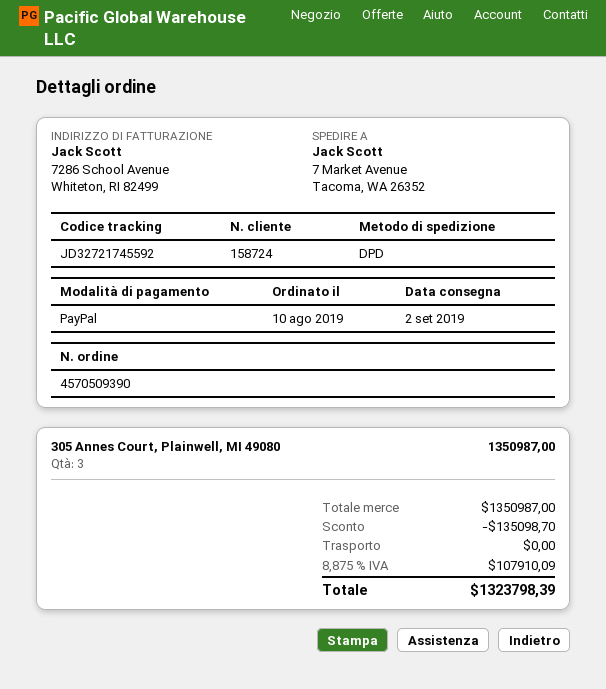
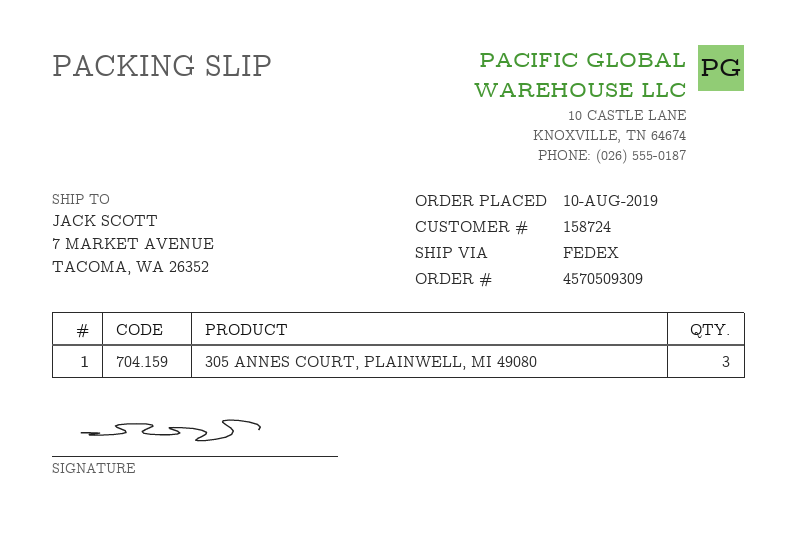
order number: 4570509390 -> 4570509309
shipping method: DPD -> FedEx

